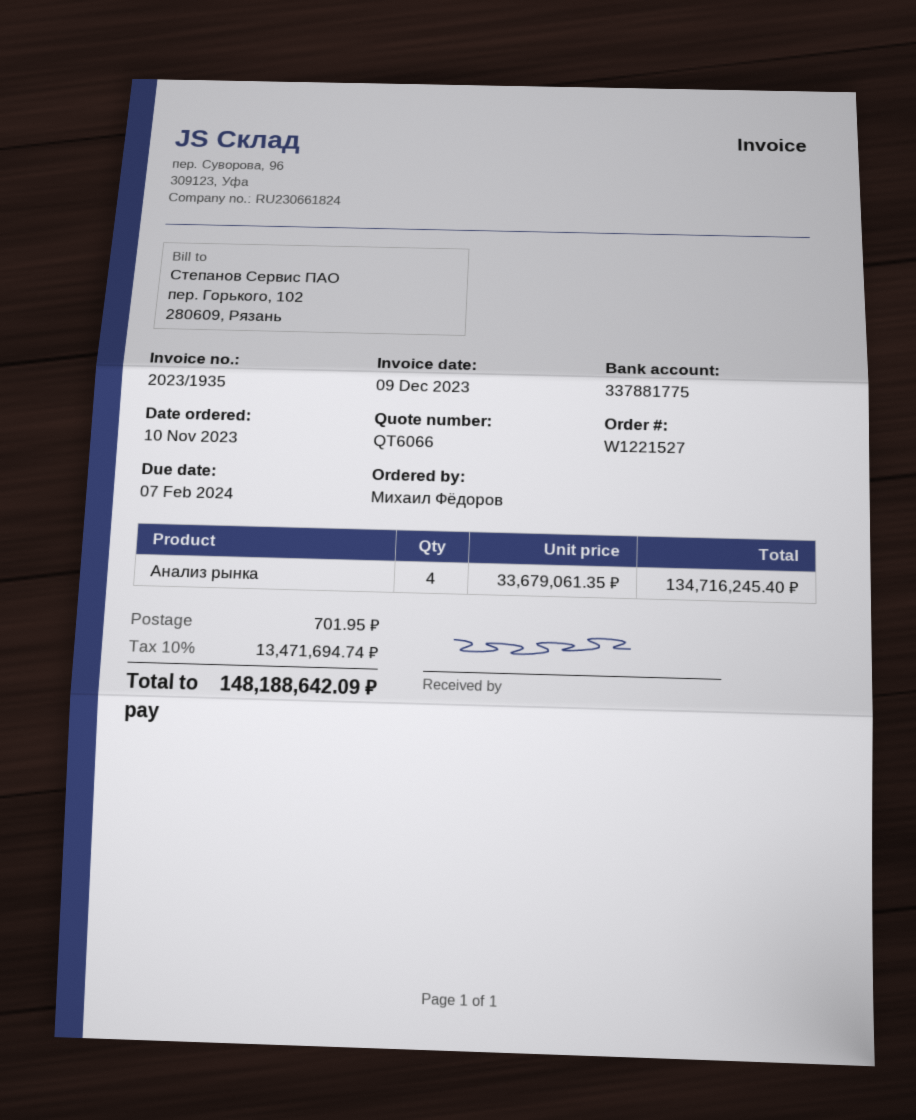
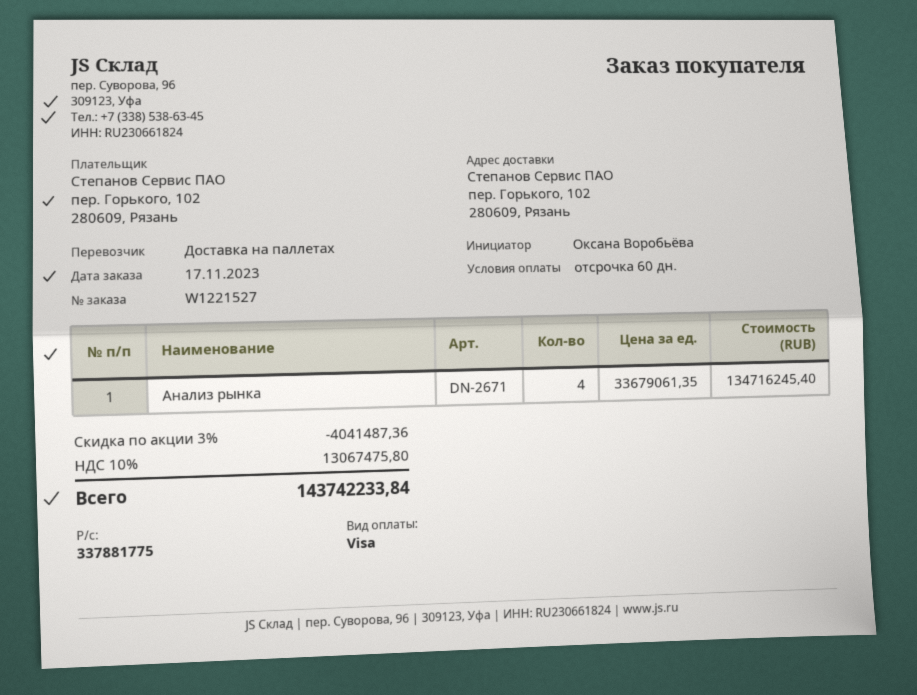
order date: 2023-11-10 -> 2023-11-17
ordered by: Михаил Фёдоров -> Оксана Воробьёва
discount: none -> 3% = 4041487.36
shipping: 701.95 -> none
tax: 10% = 13471694.74 -> 10% = 13067475.80
total: 148188642.09 -> 143742233.84

